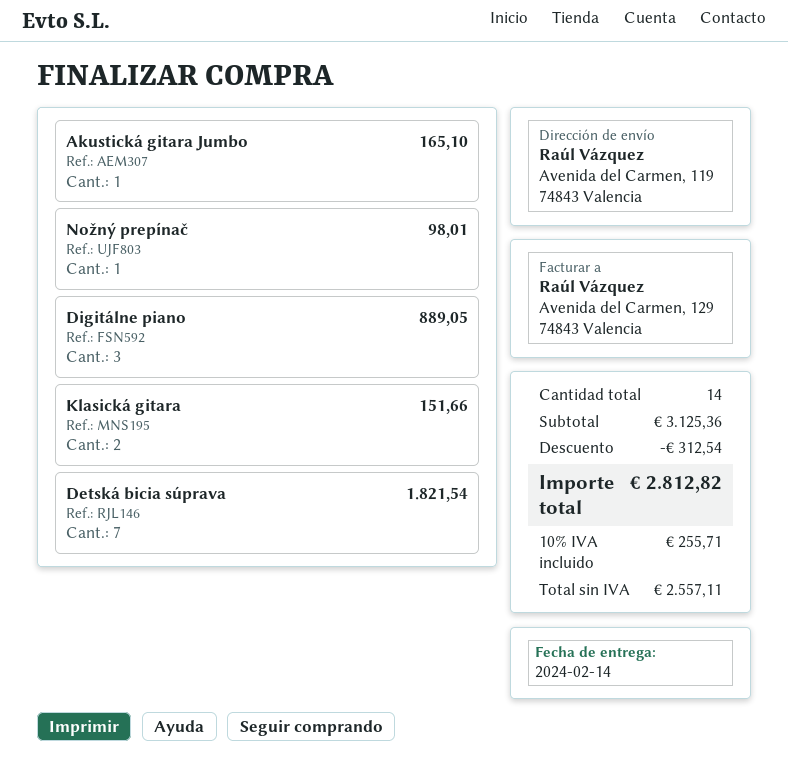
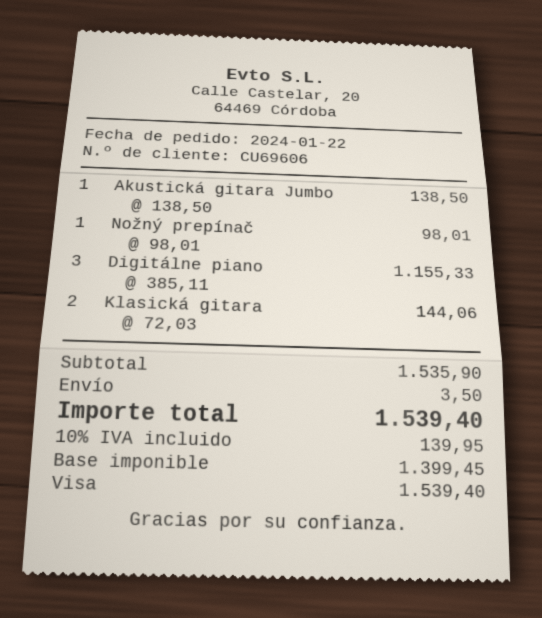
Akustická gitara Jumbo: 1 for 165.10 -> 1 for 138.50
Digitálne piano: 3 for 889.05 -> 3 for 1155.33
Klasická gitara: 2 for 151.66 -> 2 for 144.06
Detská bicia súprava: 7 for 1821.54 -> none
subtotal: 3125.36 -> 1535.90
discount: 312.54 -> none
shipping: none -> 3.50
net: 2557.11 -> 1399.45
tax: 10% = 255.71 -> 10% = 139.95
total: 2812.82 -> 1539.40

